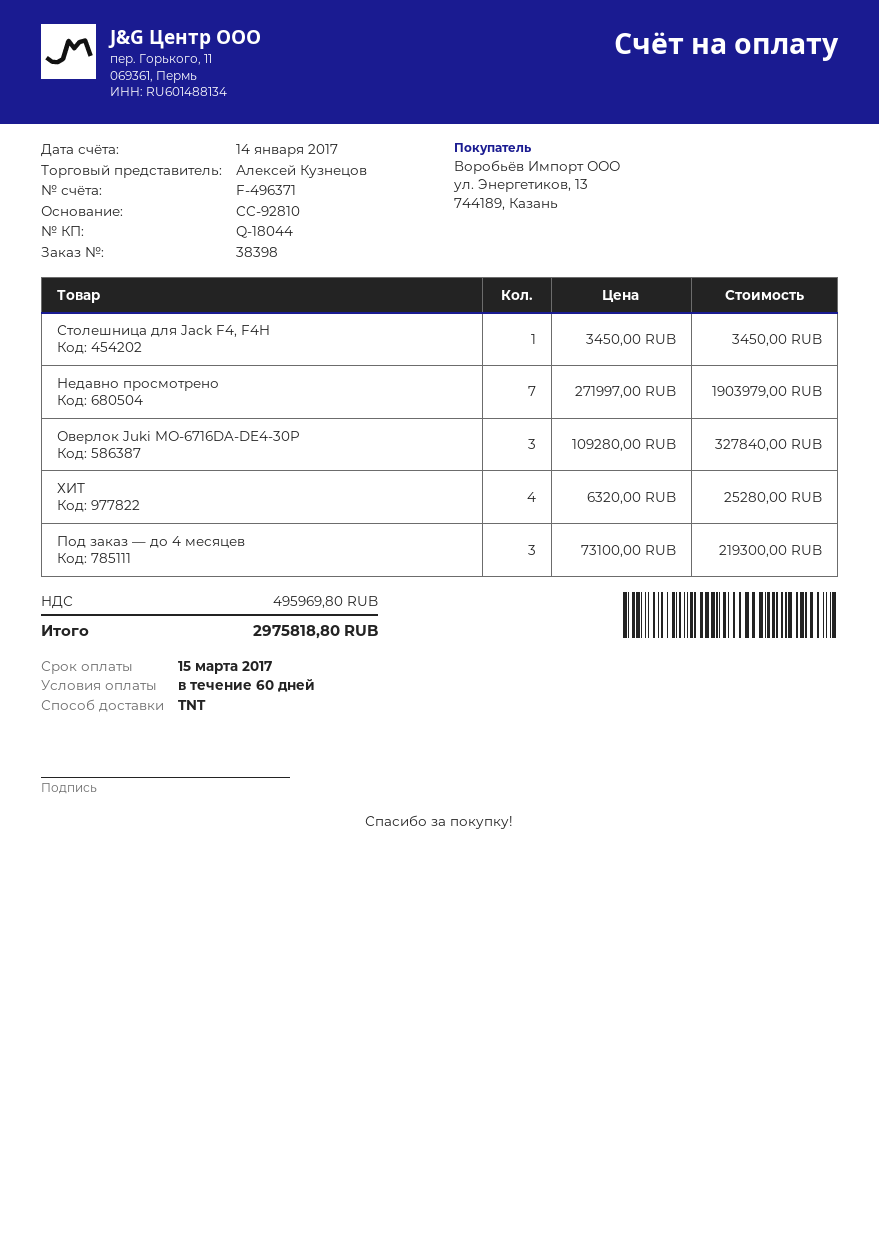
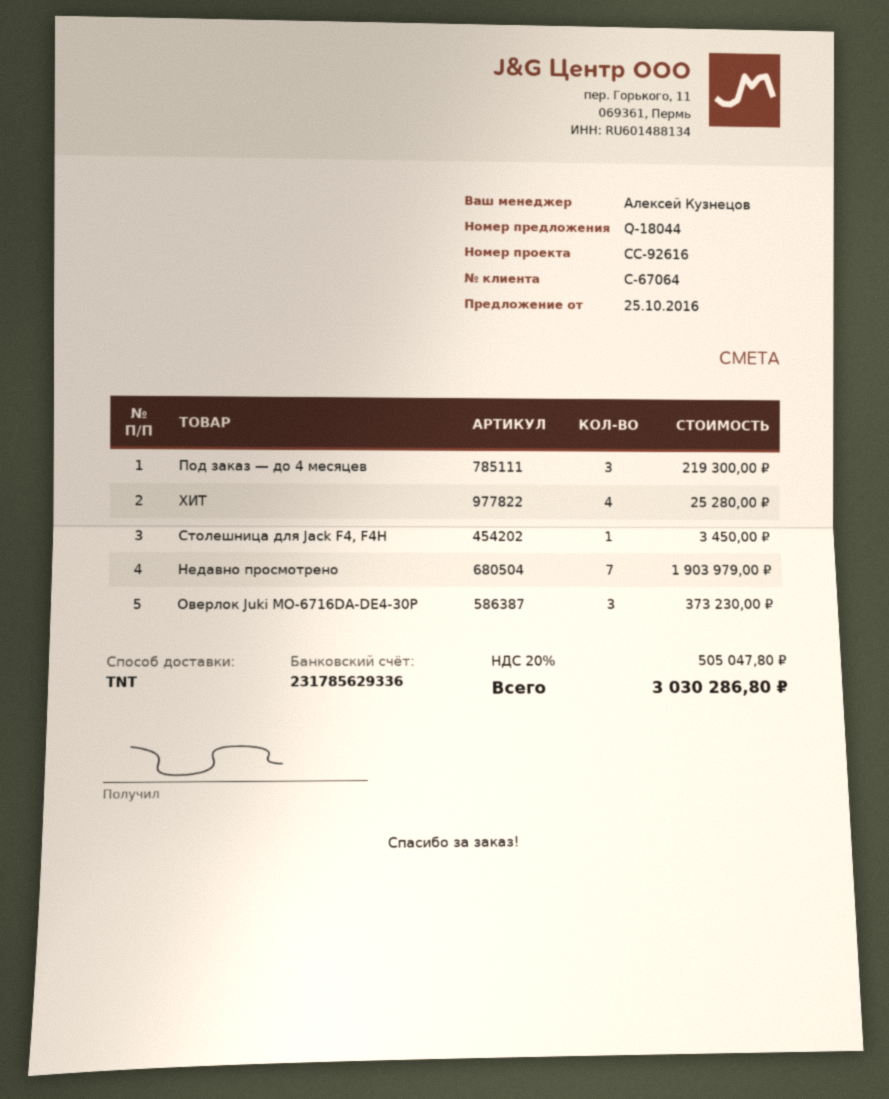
reference: CC-92810 -> CC-92616
Оверлок Juki МО-6716DA-DE4-30P: 3 for 327840.00 -> 3 for 373230.00
tax: 495969.80 -> 505047.80
total: 2975818.80 -> 3030286.80

